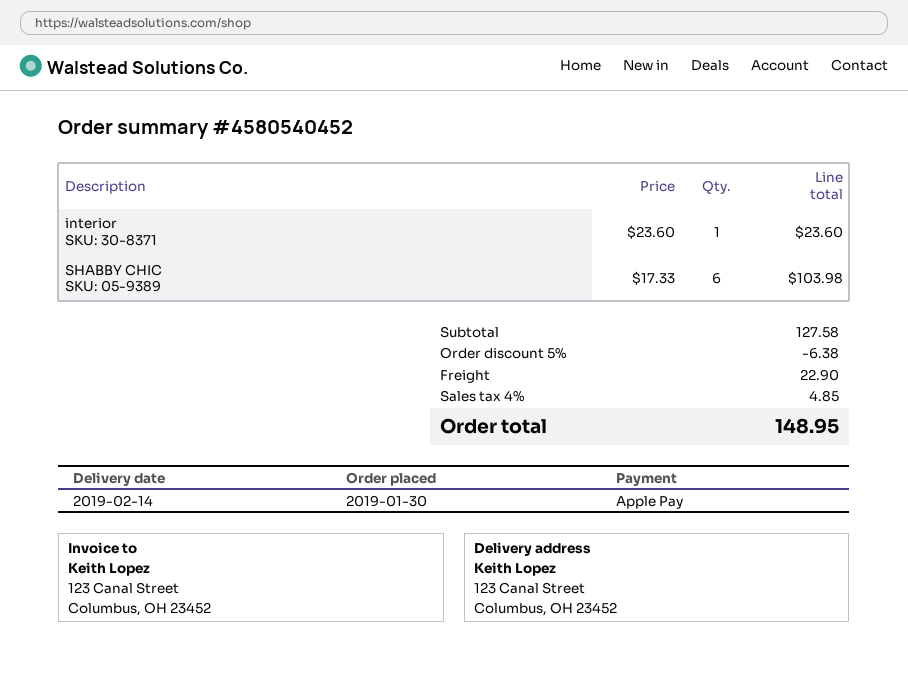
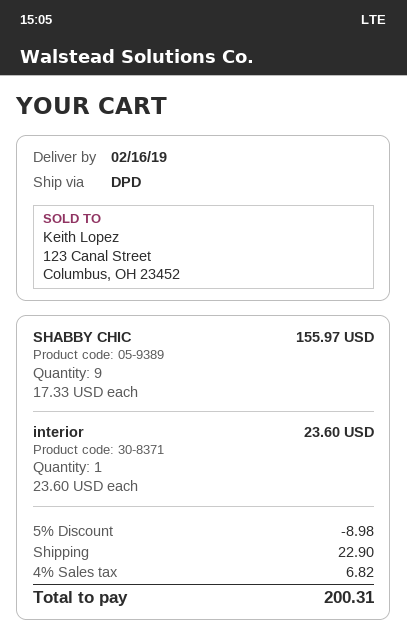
delivery date: 2019-02-14 -> 2019-02-16
SHABBY CHIC: 6 x 17.33 = 103.98 -> 9 x 17.33 = 155.97
discount: 5% = 6.38 -> 5% = 8.98
tax: 4% = 4.85 -> 4% = 6.82
total: 148.95 -> 200.31

